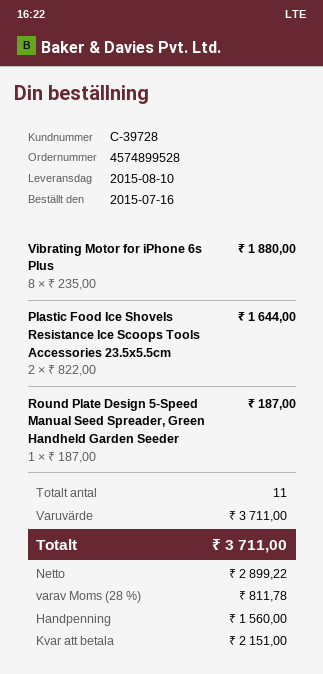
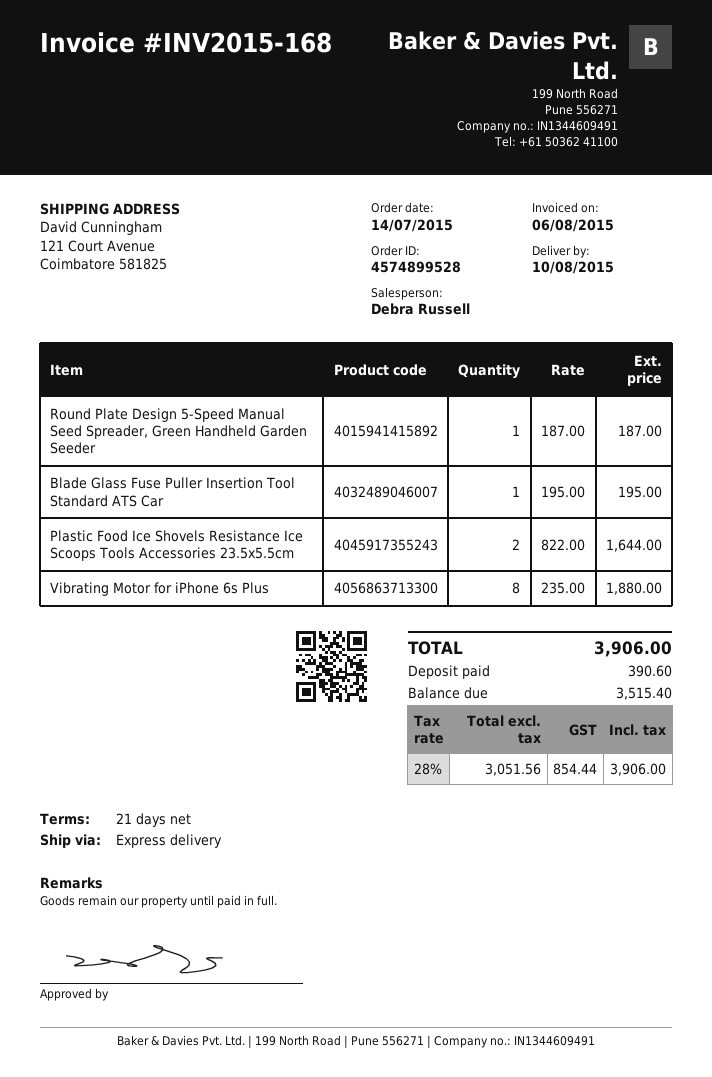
order date: 2015-07-16 -> 2015-07-14
Blade Glass Fuse Puller Insertion Tool Standard ATS Car: none -> 1 x 195.00 = 195.00
net: 2899.22 -> 3051.56
tax: 28% = 811.78 -> 28% = 854.44
total: 3711.00 -> 3906.00
deposit: 1560.00 -> 390.60
balance: 2151.00 -> 3515.40

